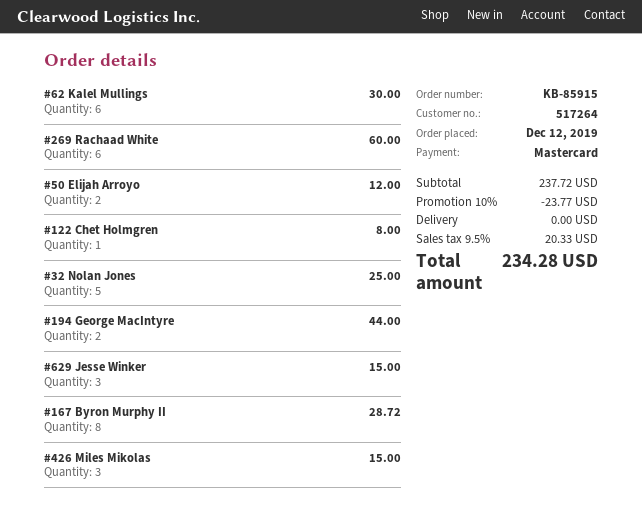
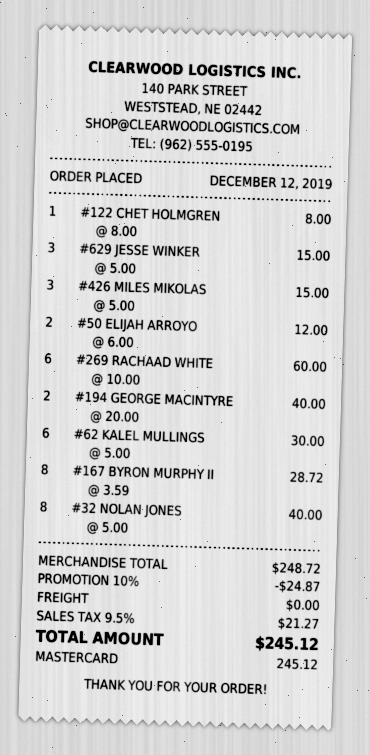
#32 Nolan Jones: 5 for 25.00 -> 8 for 40.00
#194 George MacIntyre: 2 for 44.00 -> 2 for 40.00
subtotal: 237.72 -> 248.72
discount: 10% = 23.77 -> 10% = 24.87
tax: 9.5% = 20.33 -> 9.5% = 21.27
total: 234.28 -> 245.12

